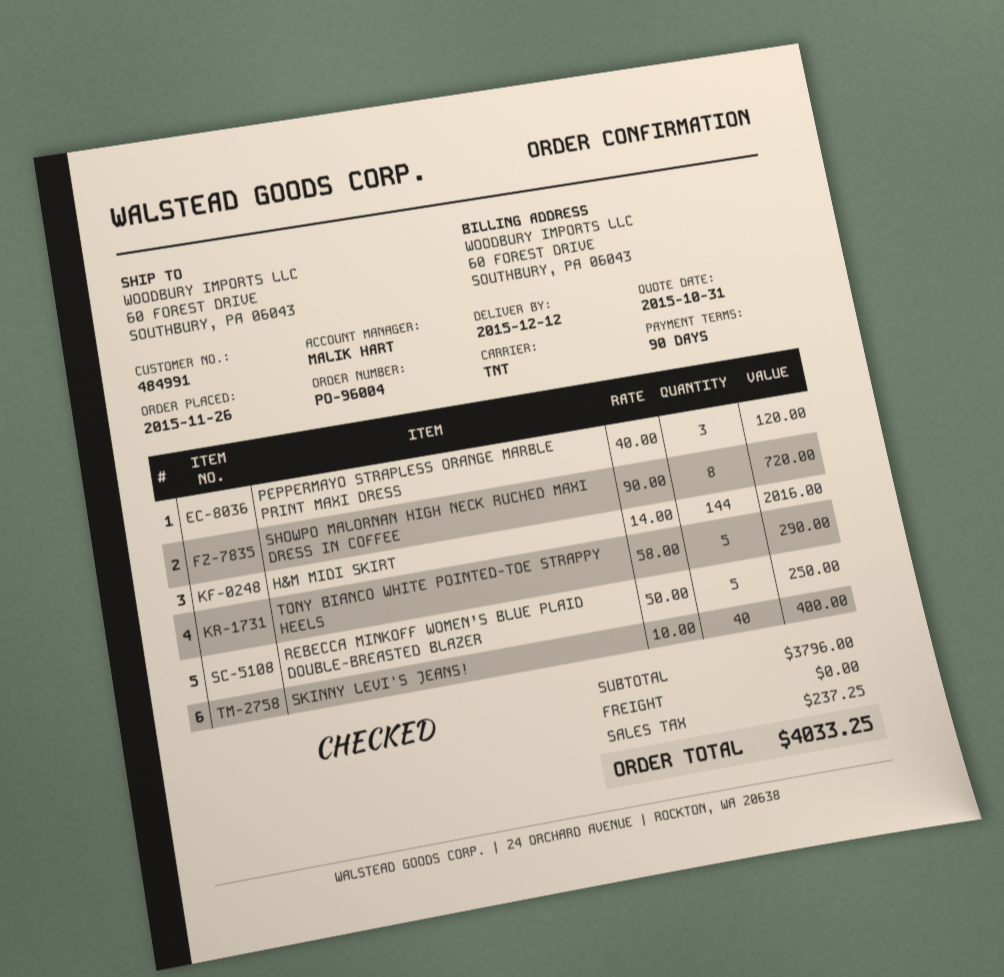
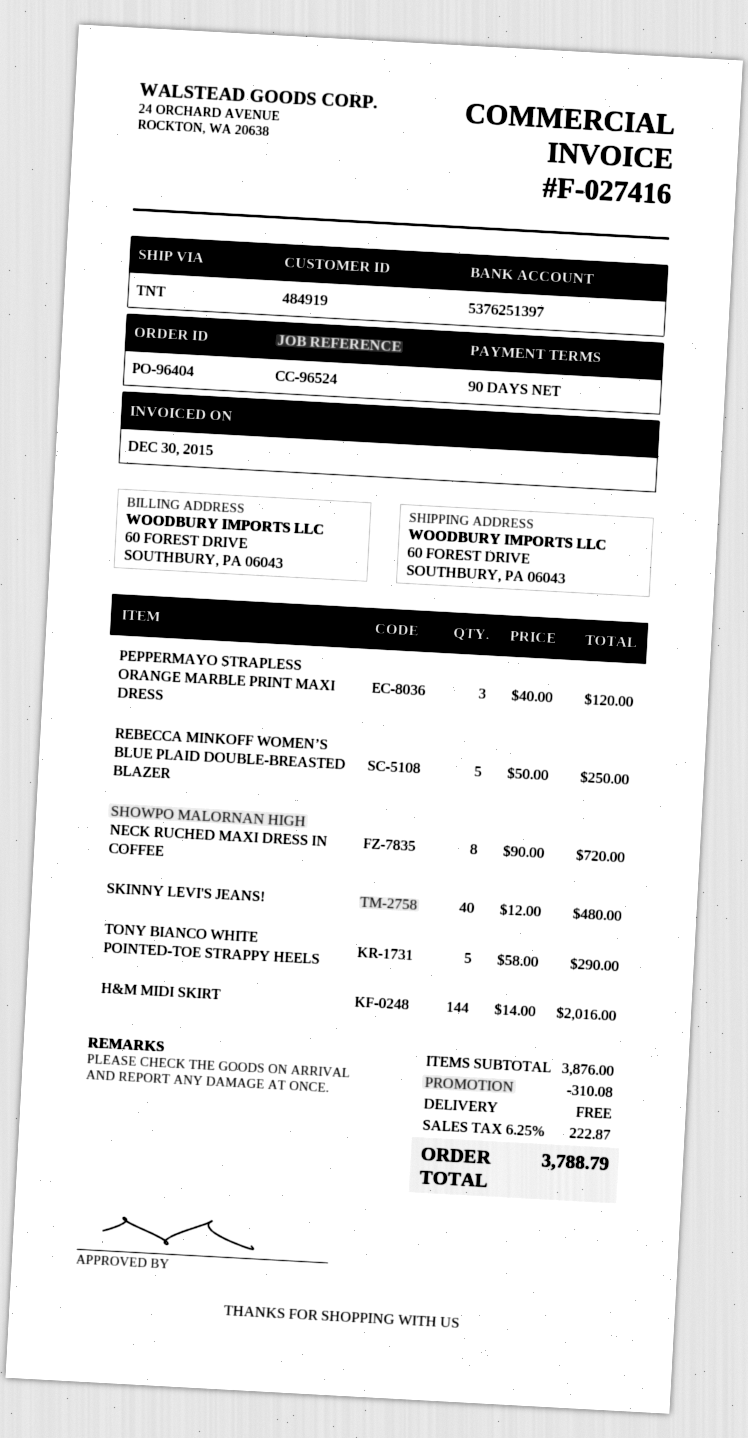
order number: PO-96004 -> PO-96404
customer number: 484991 -> 484919
SKINNY LEVI'S JEANS!: 40 x 10.00 = 400.00 -> 40 x 12.00 = 480.00
subtotal: 3796.00 -> 3876.00
discount: none -> 310.08
tax: 237.25 -> 222.87
total: 4033.25 -> 3788.79

